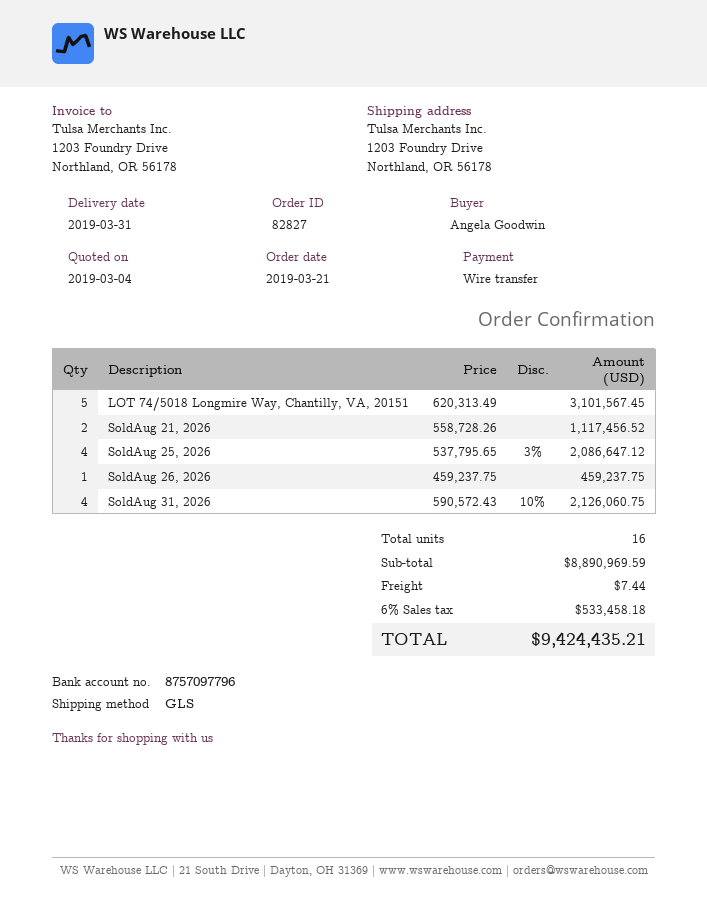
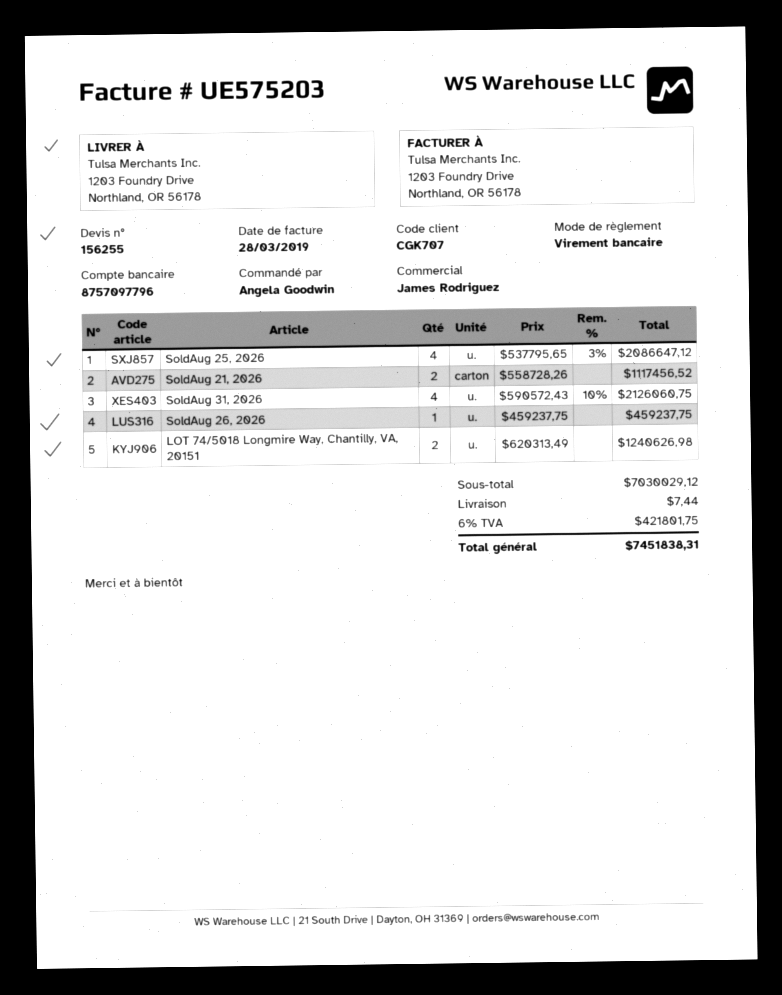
LOT 74/5018 Longmire Way, Chantilly, VA, 20151: 5 x 620313.49 = 3101567.45 -> 2 x 620313.49 = 1240626.98
subtotal: 8890969.59 -> 7030029.12
tax: 6% = 533458.18 -> 6% = 421801.75
total: 9424435.21 -> 7451838.31

